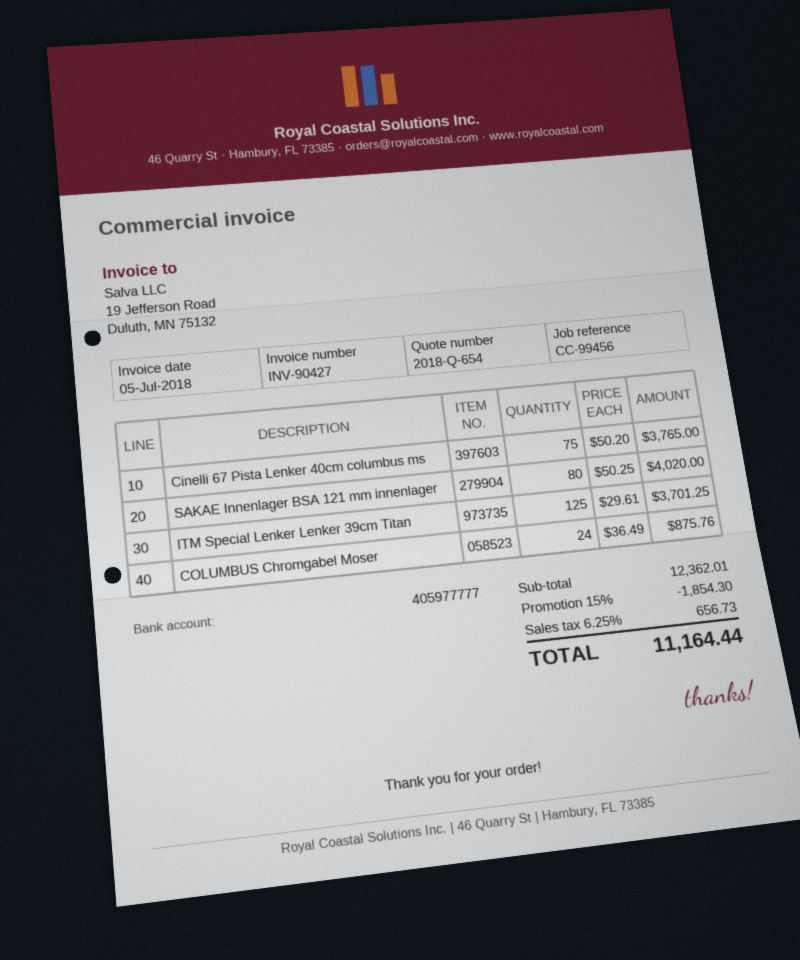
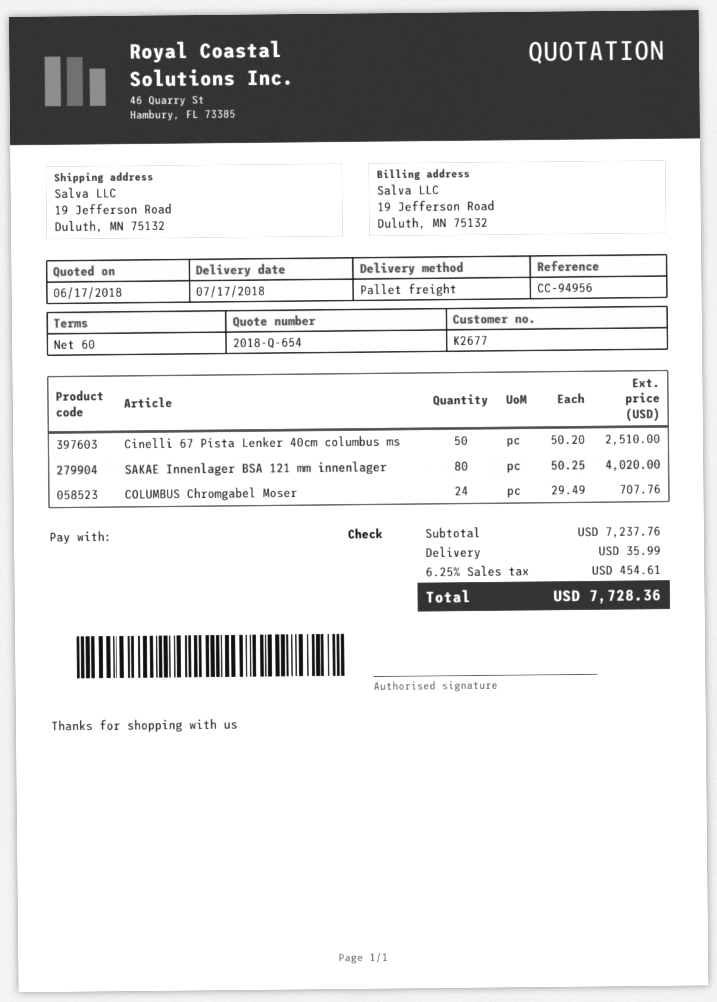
reference: CC-99456 -> CC-94956
Cinelli 67 Pista Lenker 40cm columbus ms: 75 x 50.20 = 3765.00 -> 50 x 50.20 = 2510.00
ITM Special Lenker Lenker 39cm Titan: 125 x 29.61 = 3701.25 -> none
COLUMBUS Chromgabel Moser: 24 x 36.49 = 875.76 -> 24 x 29.49 = 707.76
subtotal: 12362.01 -> 7237.76
discount: 15% = 1854.30 -> none
shipping: none -> 35.99
tax: 6.25% = 656.73 -> 6.25% = 454.61
total: 11164.44 -> 7728.36

